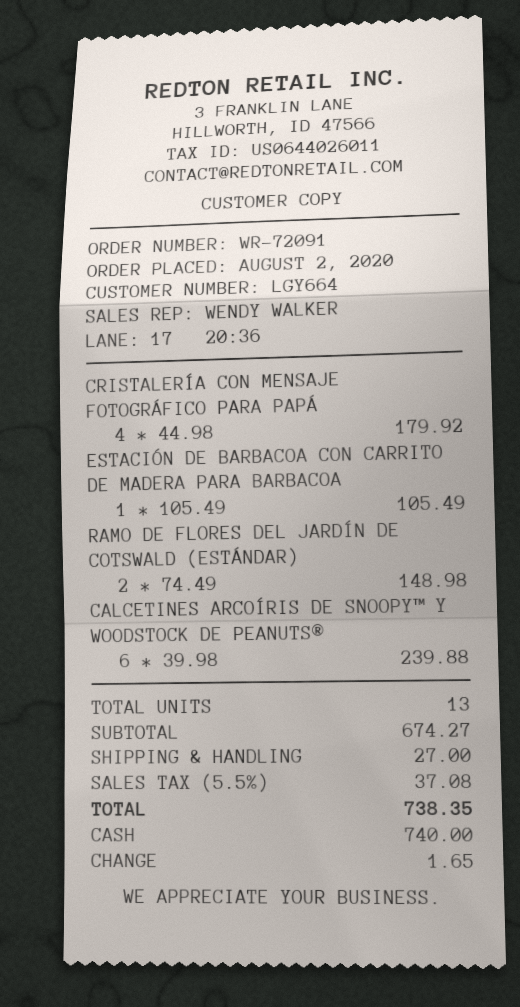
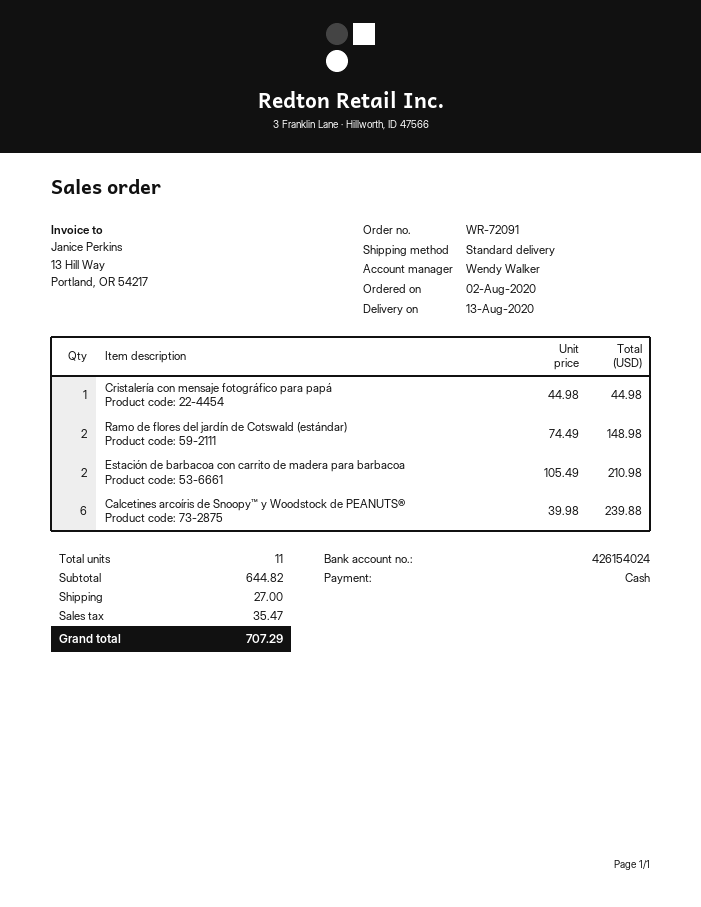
CRISTALERÍA CON MENSAJE FOTOGRÁFICO PARA PAPÁ: 4 x 44.98 = 179.92 -> 1 x 44.98 = 44.98
ESTACIÓN DE BARBACOA CON CARRITO DE MADERA PARA BARBACOA: 1 x 105.49 = 105.49 -> 2 x 105.49 = 210.98
total quantity: 13 -> 11
subtotal: 674.27 -> 644.82
tax: 37.08 -> 35.47
total: 738.35 -> 707.29

